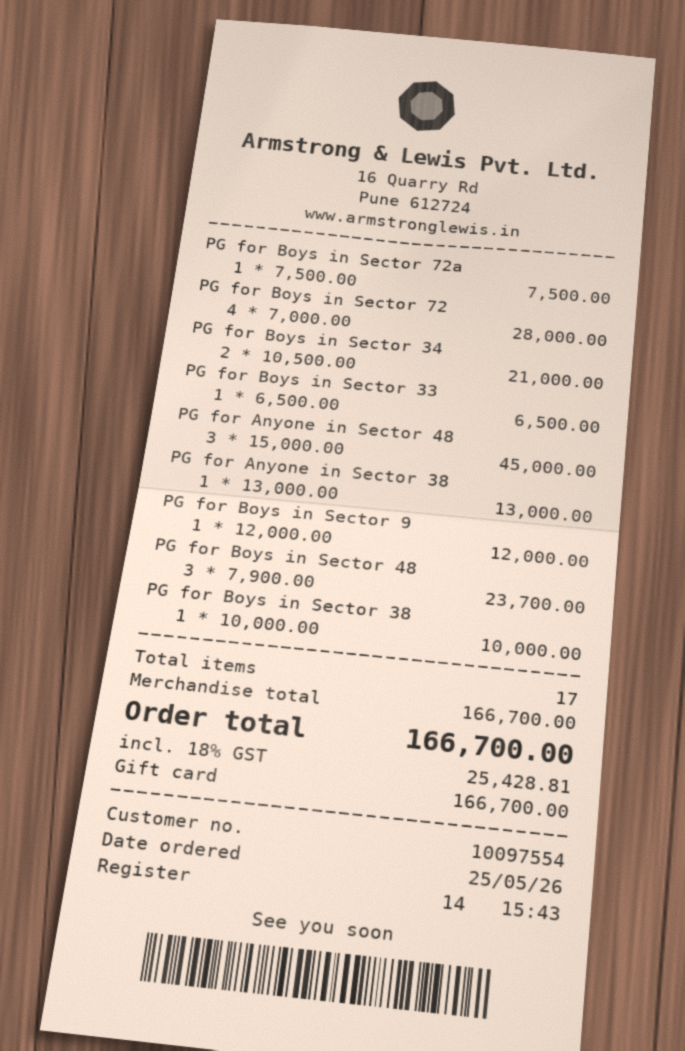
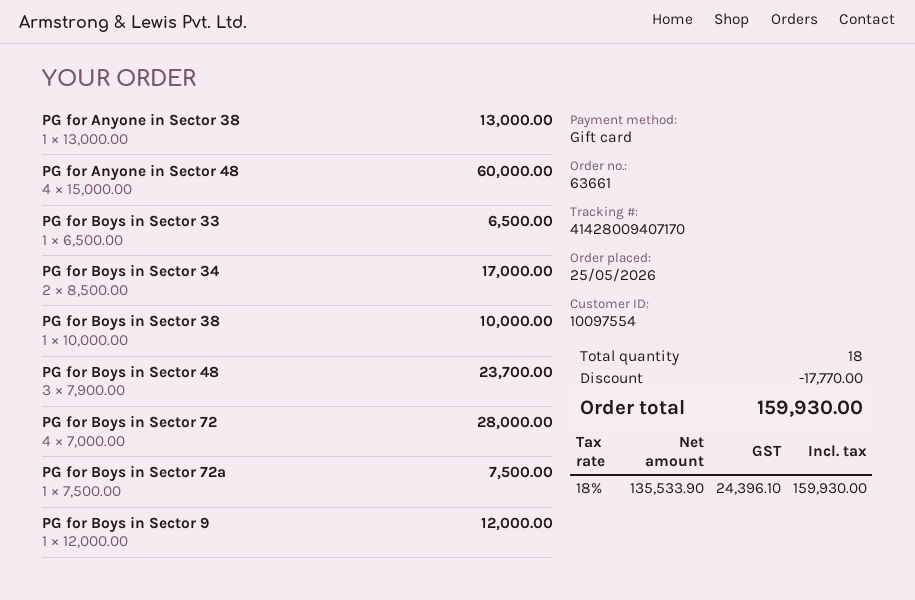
PG for Boys in Sector 34: 2 x 10500.00 = 21000.00 -> 2 x 8500.00 = 17000.00
PG for Anyone in Sector 48: 3 x 15000.00 = 45000.00 -> 4 x 15000.00 = 60000.00
total quantity: 17 -> 18
discount: none -> 17770.00
tax: 18% = 25428.81 -> 18% = 24396.10
total: 166700.00 -> 159930.00

